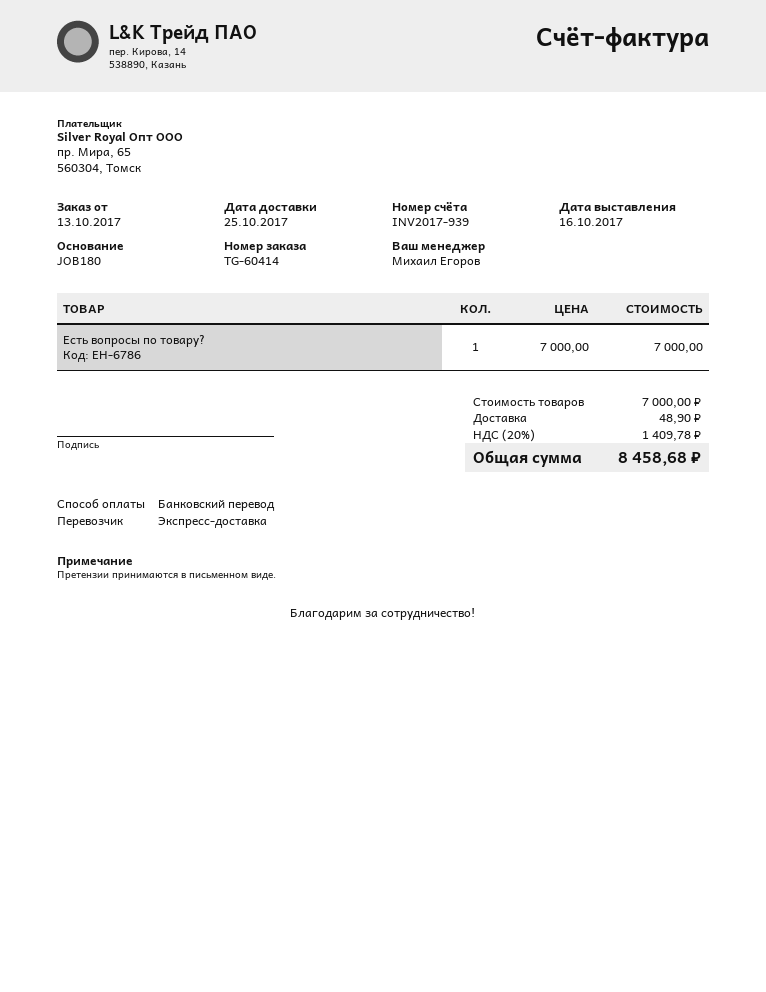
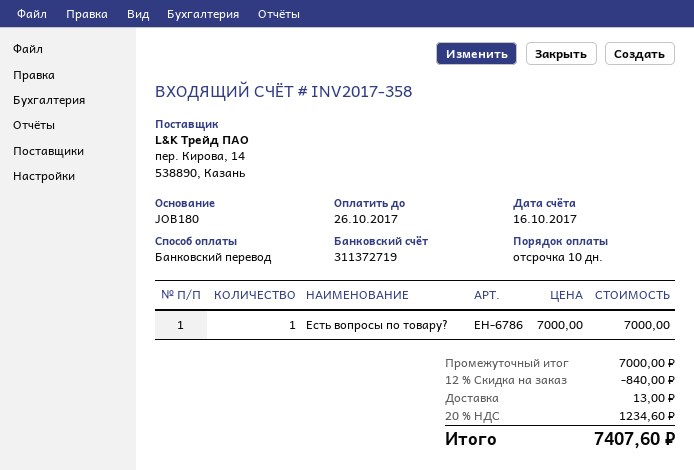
invoice number: INV2017-939 -> INV2017-358
discount: none -> 12% = 840.00
shipping: 48.90 -> 13.00
tax: 20% = 1409.78 -> 20% = 1234.60
total: 8458.68 -> 7407.60

